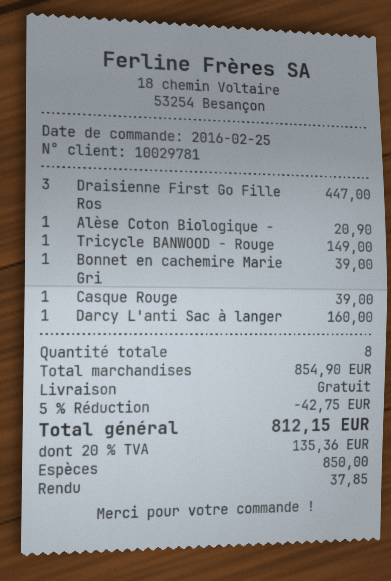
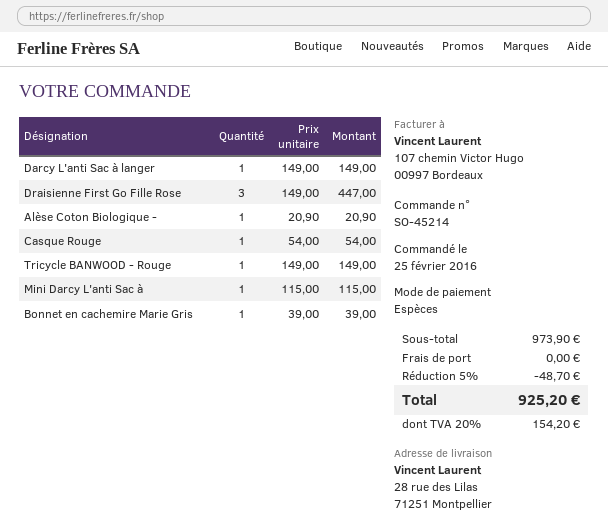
Casque Rouge: 1 for 39.00 -> 1 for 54.00
Darcy L'anti Sac à langer: 1 for 160.00 -> 1 for 149.00
Mini Darcy L'anti Sac à: none -> 1 for 115.00
subtotal: 854.90 -> 973.90
discount: 5% = 42.75 -> 5% = 48.70
tax: 20% = 135.36 -> 20% = 154.20
total: 812.15 -> 925.20

